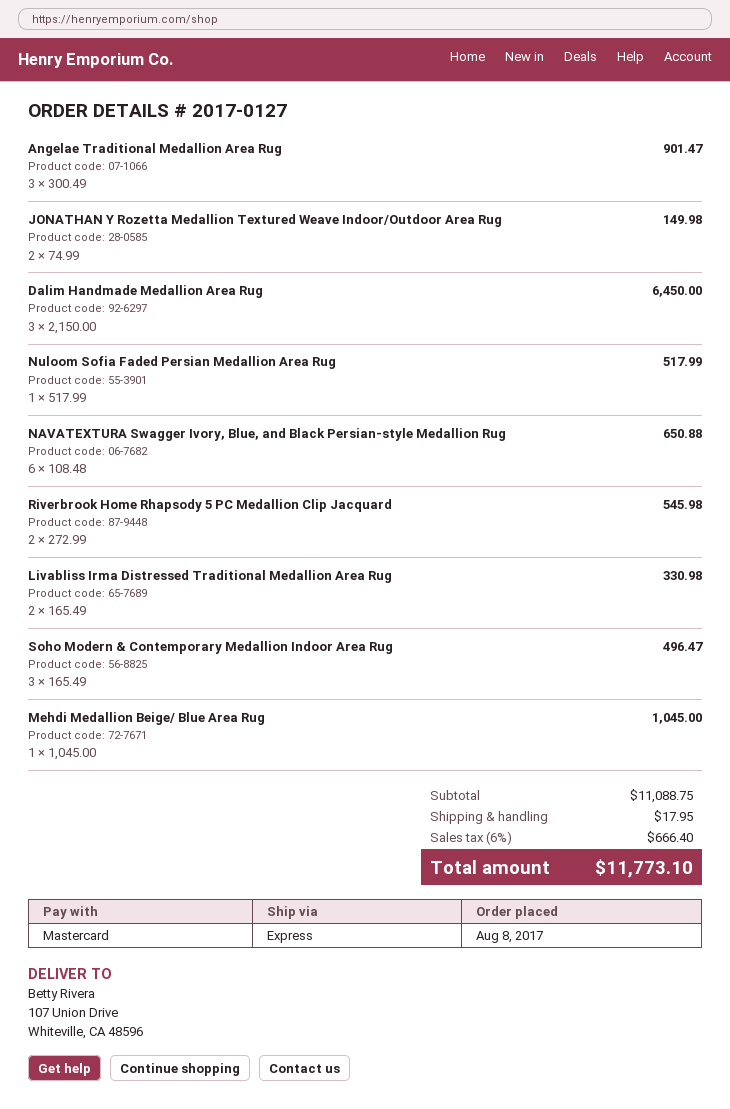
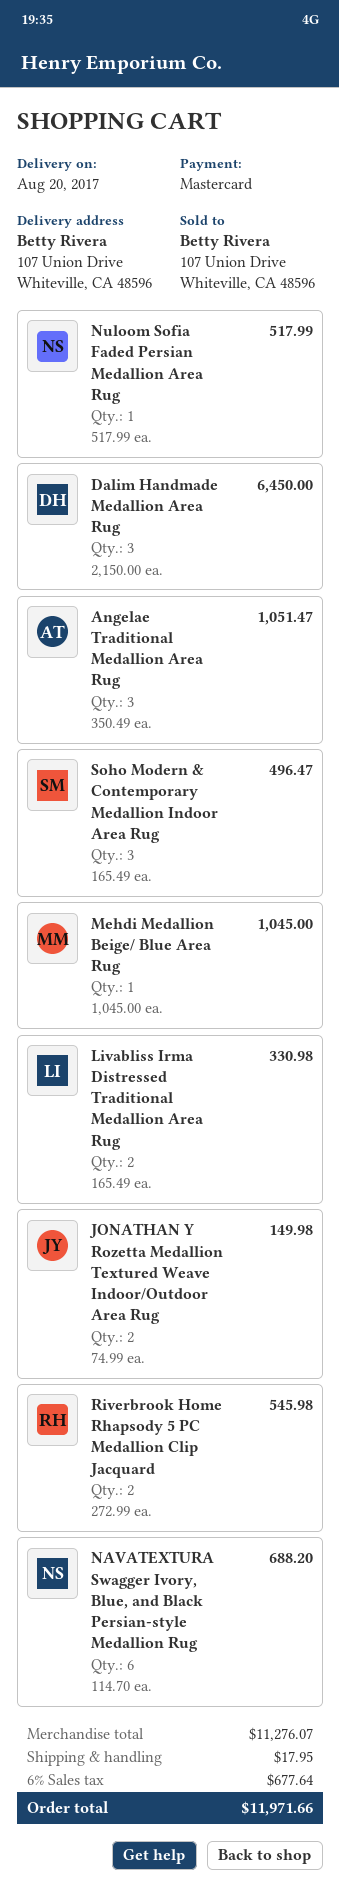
Angelae Traditional Medallion Area Rug: 3 x 300.49 = 901.47 -> 3 x 350.49 = 1051.47
NAVATEXTURA Swagger Ivory, Blue, and Black Persian-style Medallion Rug: 6 x 108.48 = 650.88 -> 6 x 114.70 = 688.20
subtotal: 11088.75 -> 11276.07
tax: 6% = 666.40 -> 6% = 677.64
total: 11773.10 -> 11971.66

